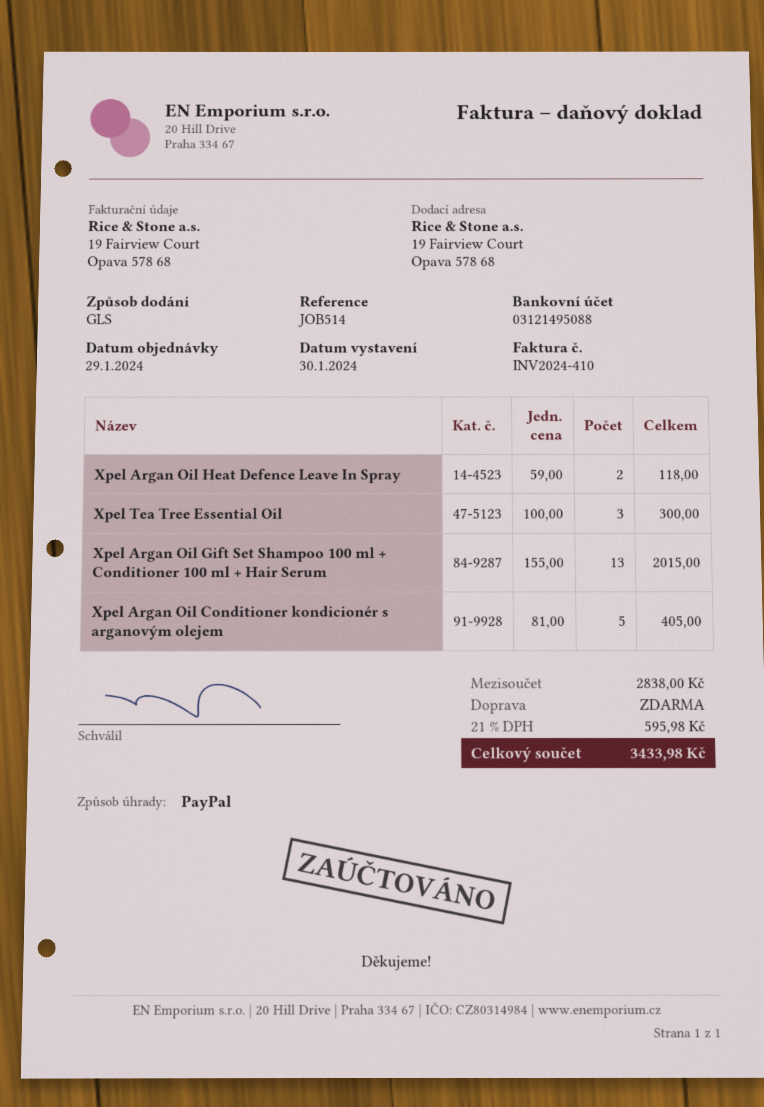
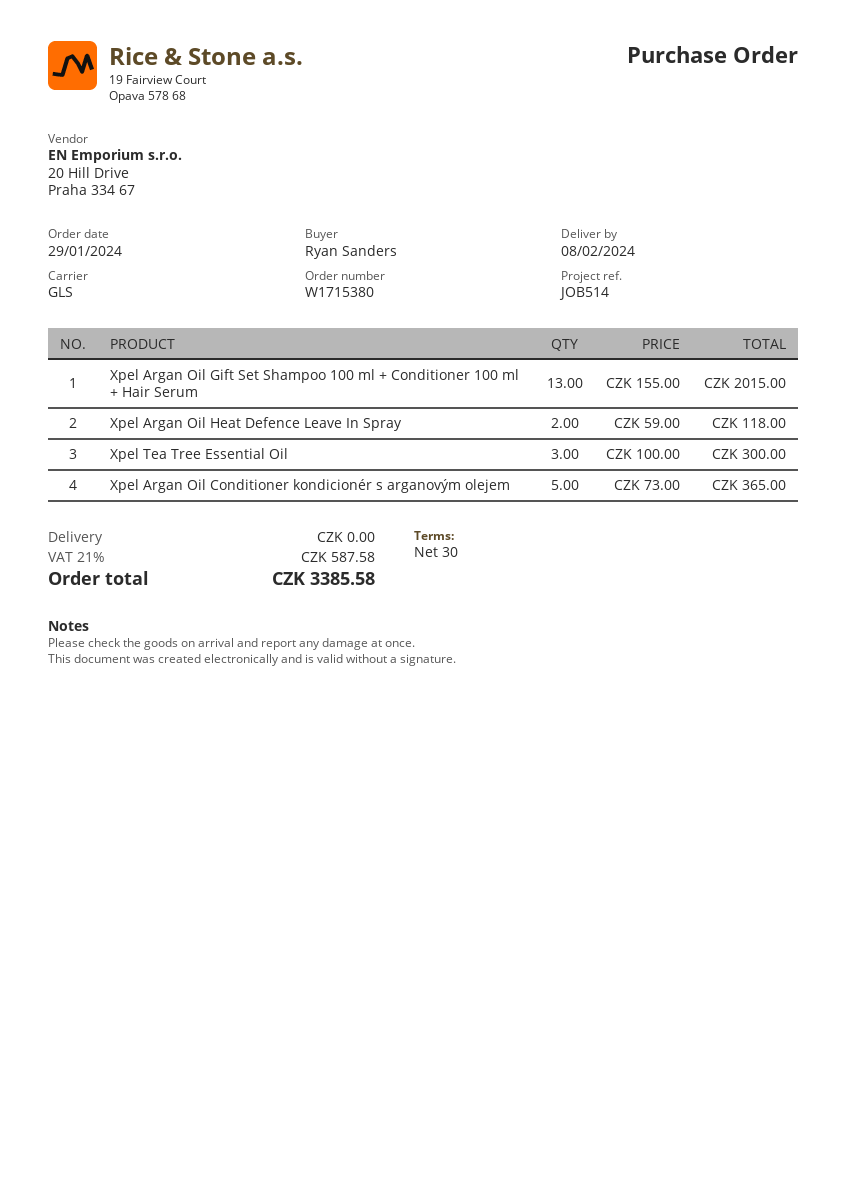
Xpel Argan Oil Conditioner kondicionér s arganovým olejem: 5 x 81.00 = 405.00 -> 5 x 73.00 = 365.00
tax: 21% = 595.98 -> 21% = 587.58
total: 3433.98 -> 3385.58

